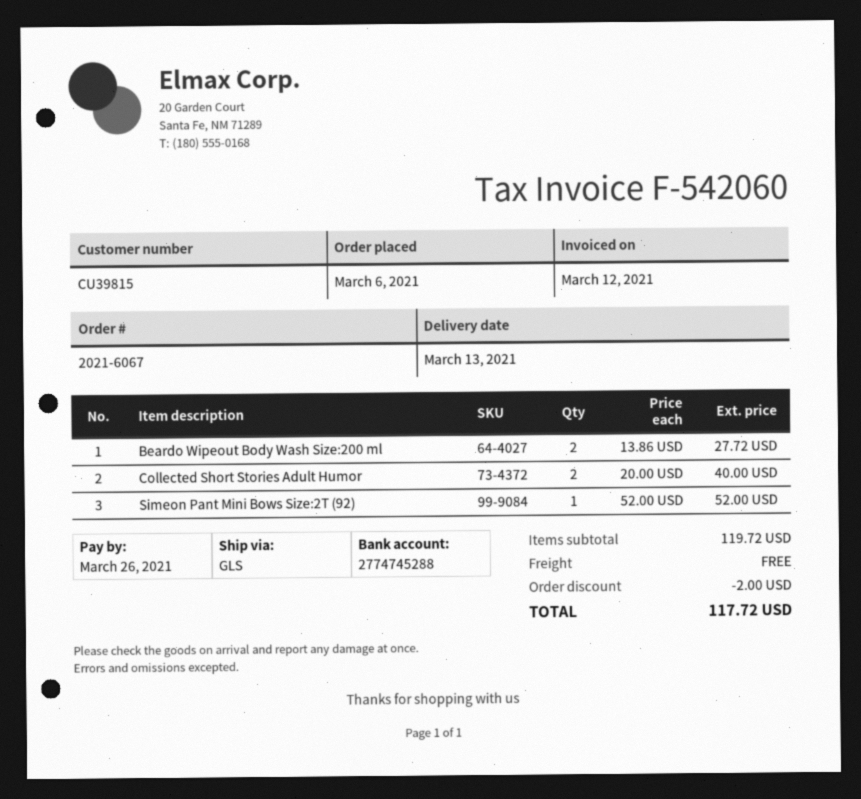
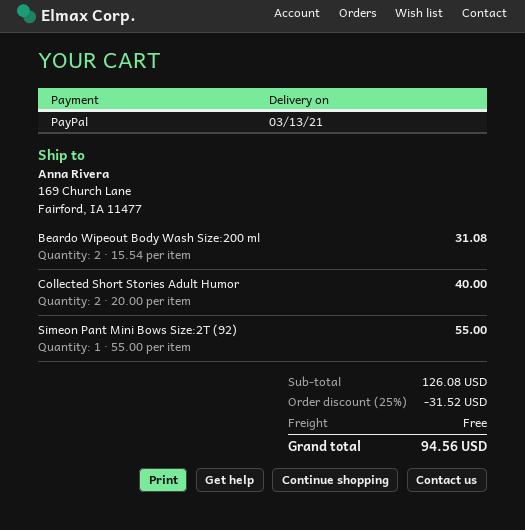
Beardo Wipeout Body Wash Size:200 ml: 2 x 13.86 = 27.72 -> 2 x 15.54 = 31.08
Simeon Pant Mini Bows Size:2T (92): 1 x 52.00 = 52.00 -> 1 x 55.00 = 55.00
subtotal: 119.72 -> 126.08
discount: 2.00 -> 31.52
total: 117.72 -> 94.56

